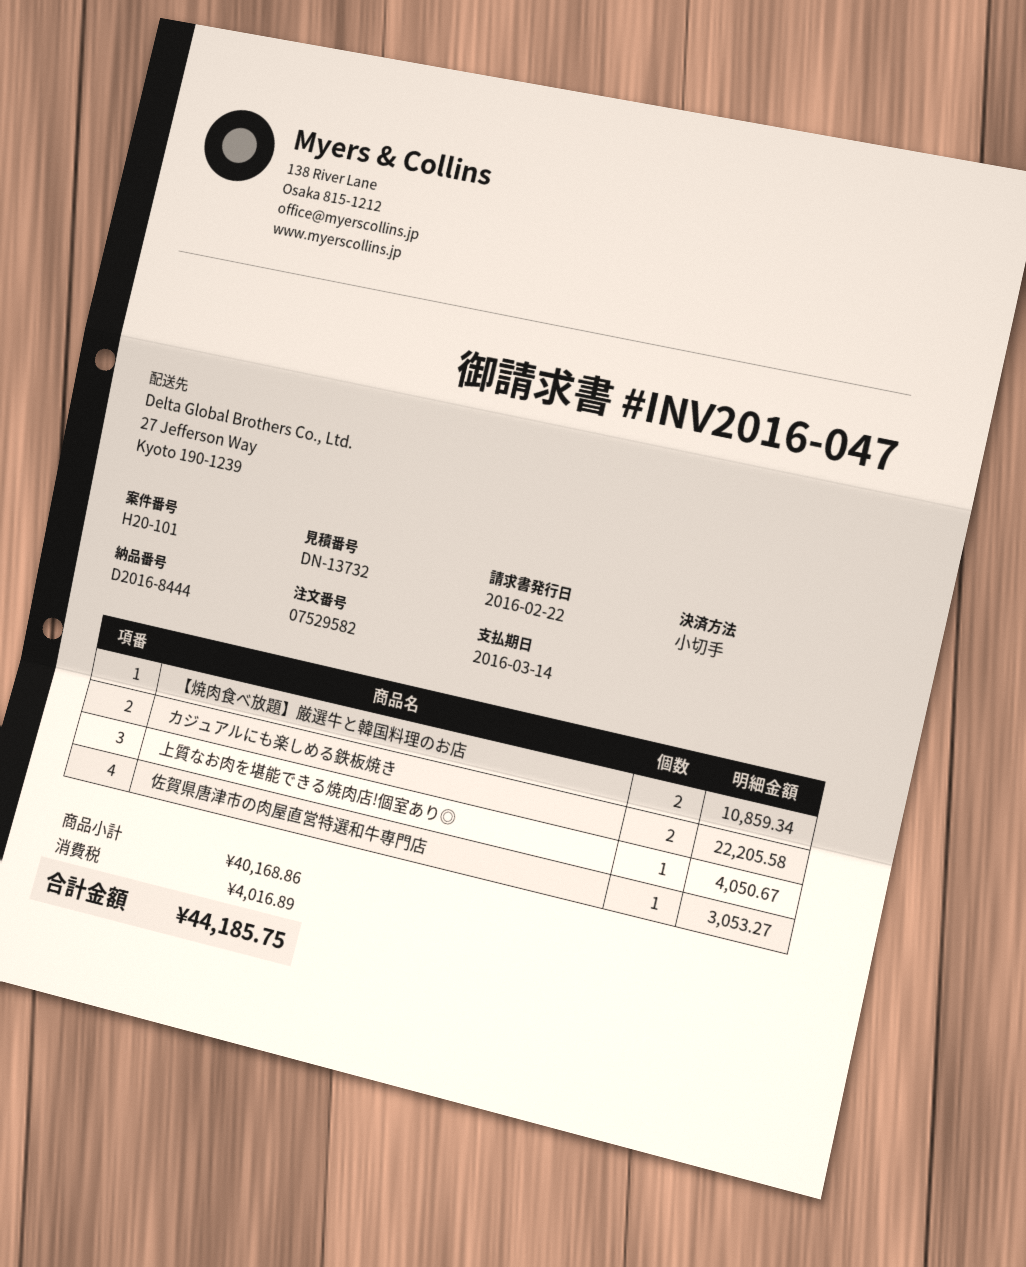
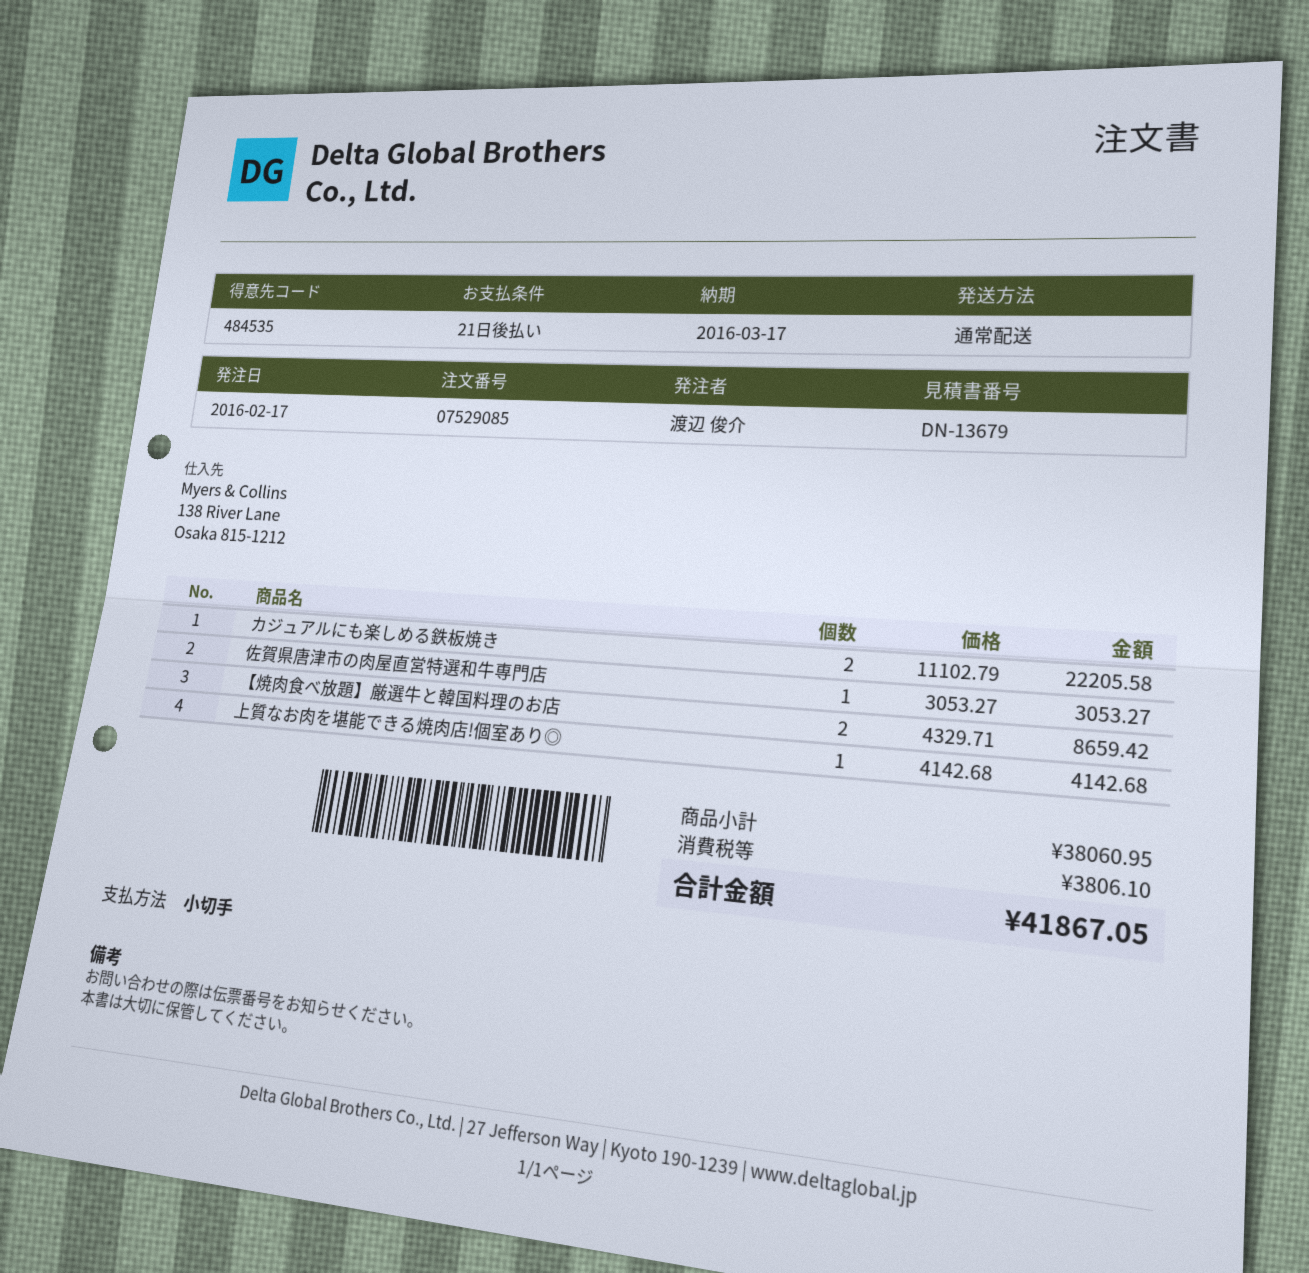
quote number: DN-13732 -> DN-13679
order number: 07529582 -> 07529085
【焼肉食べ放題】厳選牛と韓国料理のお店: 2 for 10859.34 -> 2 for 8659.42
上質なお肉を堪能できる焼肉店!個室あり◎: 1 for 4050.67 -> 1 for 4142.68
subtotal: 40168.86 -> 38060.95
tax: 4016.89 -> 3806.10
total: 44185.75 -> 41867.05

